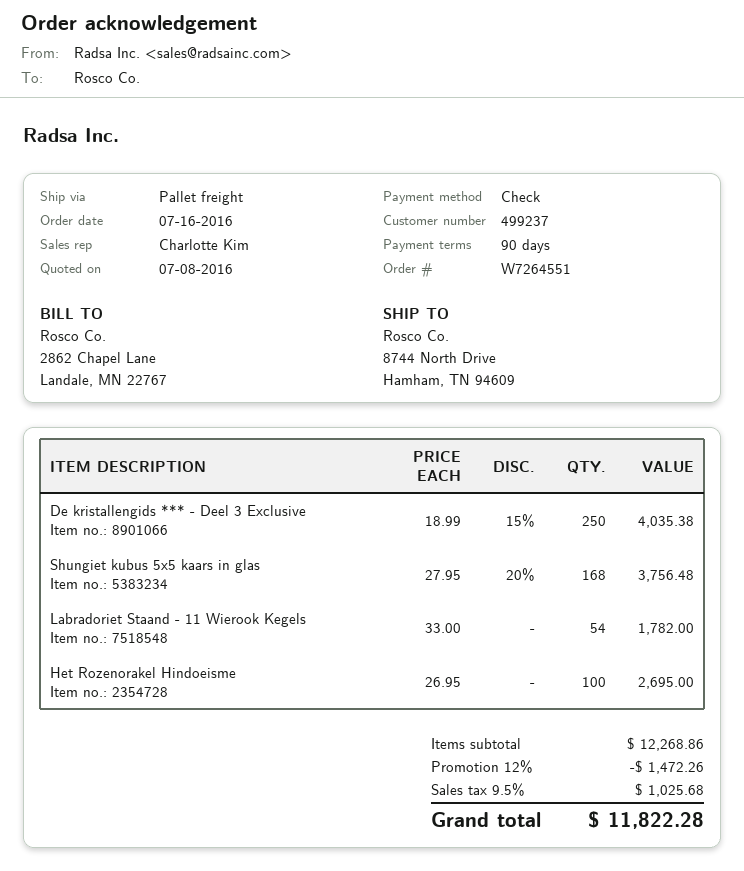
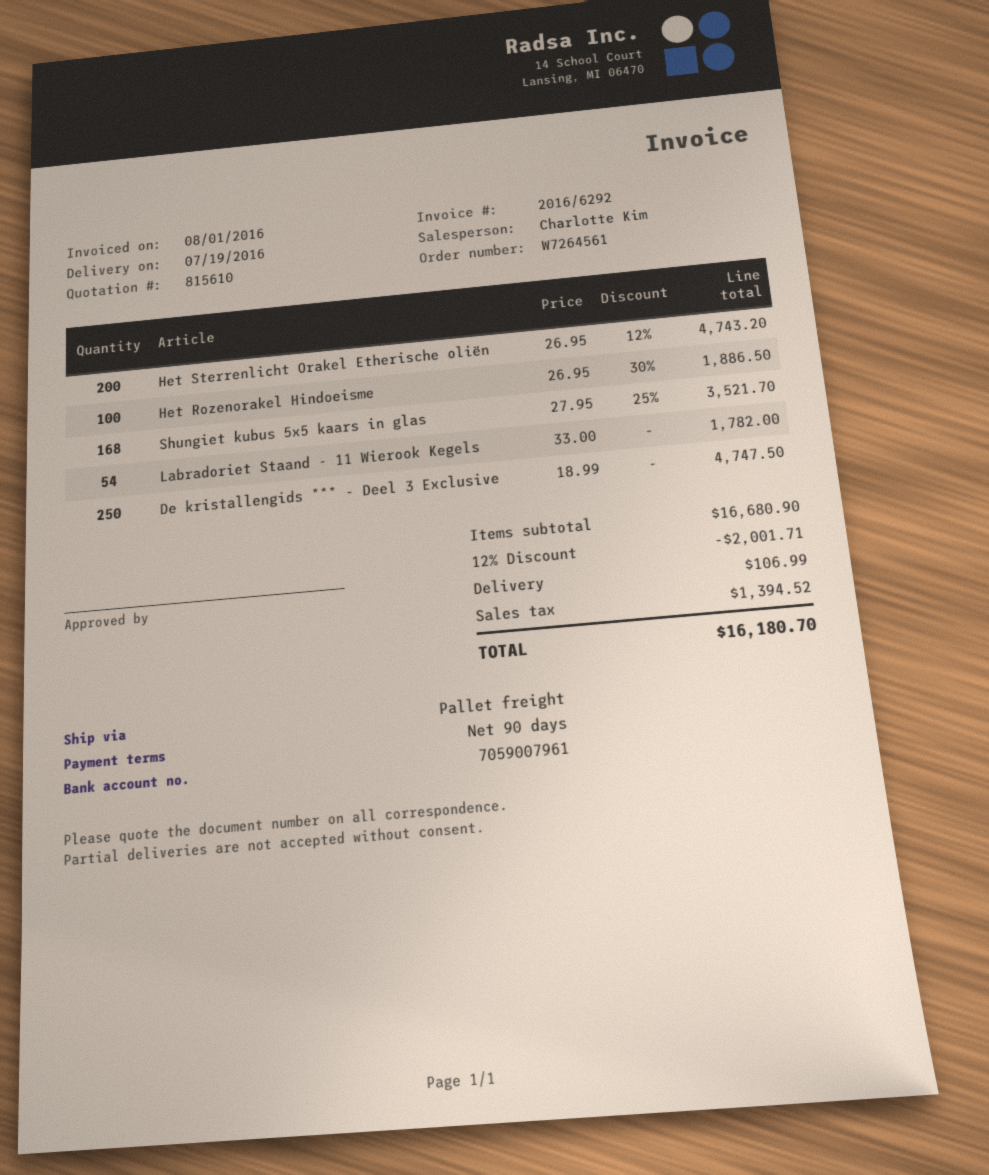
order number: W7264551 -> W7264561
De kristallengids *** - Deel 3 Exclusive: 250 x 18.99 - 15% = 4035.38 -> 250 x 18.99 = 4747.50
Shungiet kubus 5x5 kaars in glas: 168 x 27.95 - 20% = 3756.48 -> 168 x 27.95 - 25% = 3521.70
Het Rozenorakel Hindoeisme: 100 x 26.95 = 2695.00 -> 100 x 26.95 - 30% = 1886.50
Het Sterrenlicht Orakel Etherische oliën: none -> 200 x 26.95 - 12% = 4743.20
subtotal: 12268.86 -> 16680.90
discount: 12% = 1472.26 -> 12% = 2001.71
shipping: none -> 106.99
tax: 1025.68 -> 1394.52
total: 11822.28 -> 16180.70

